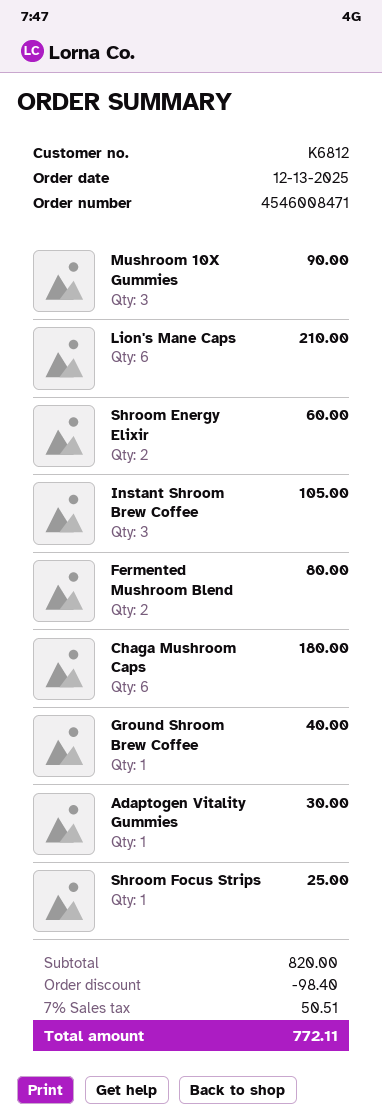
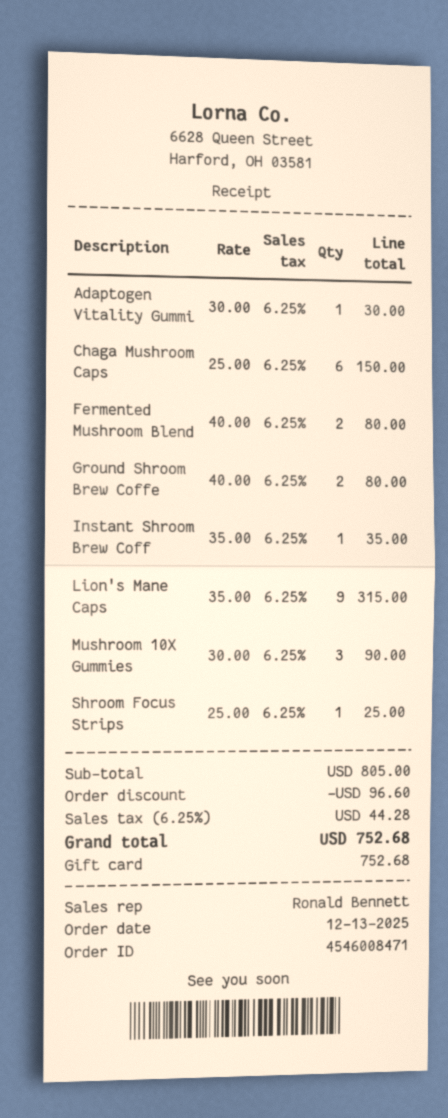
Lion's Mane Caps: 6 for 210.00 -> 9 for 315.00
Shroom Energy Elixir: 2 for 60.00 -> none
Instant Shroom Brew Coffee: 3 for 105.00 -> 1 for 35.00
Chaga Mushroom Caps: 6 for 180.00 -> 6 for 150.00
Ground Shroom Brew Coffee: 1 for 40.00 -> 2 for 80.00
subtotal: 820.00 -> 805.00
discount: 98.40 -> 96.60
tax: 7% = 50.51 -> 6.25% = 44.28
total: 772.11 -> 752.68

